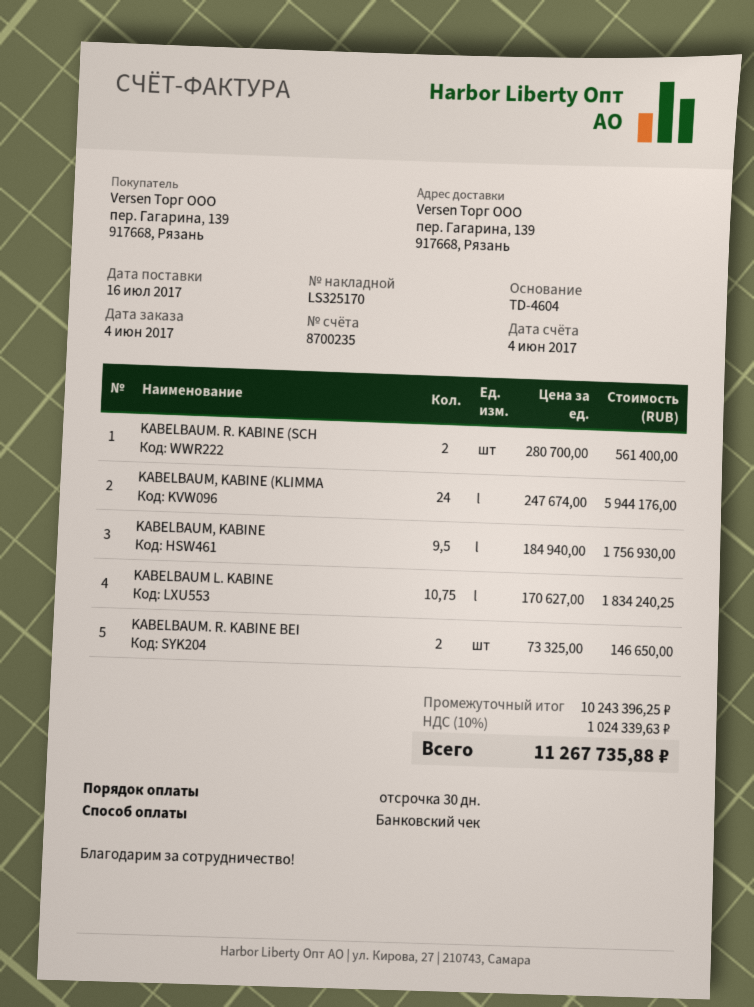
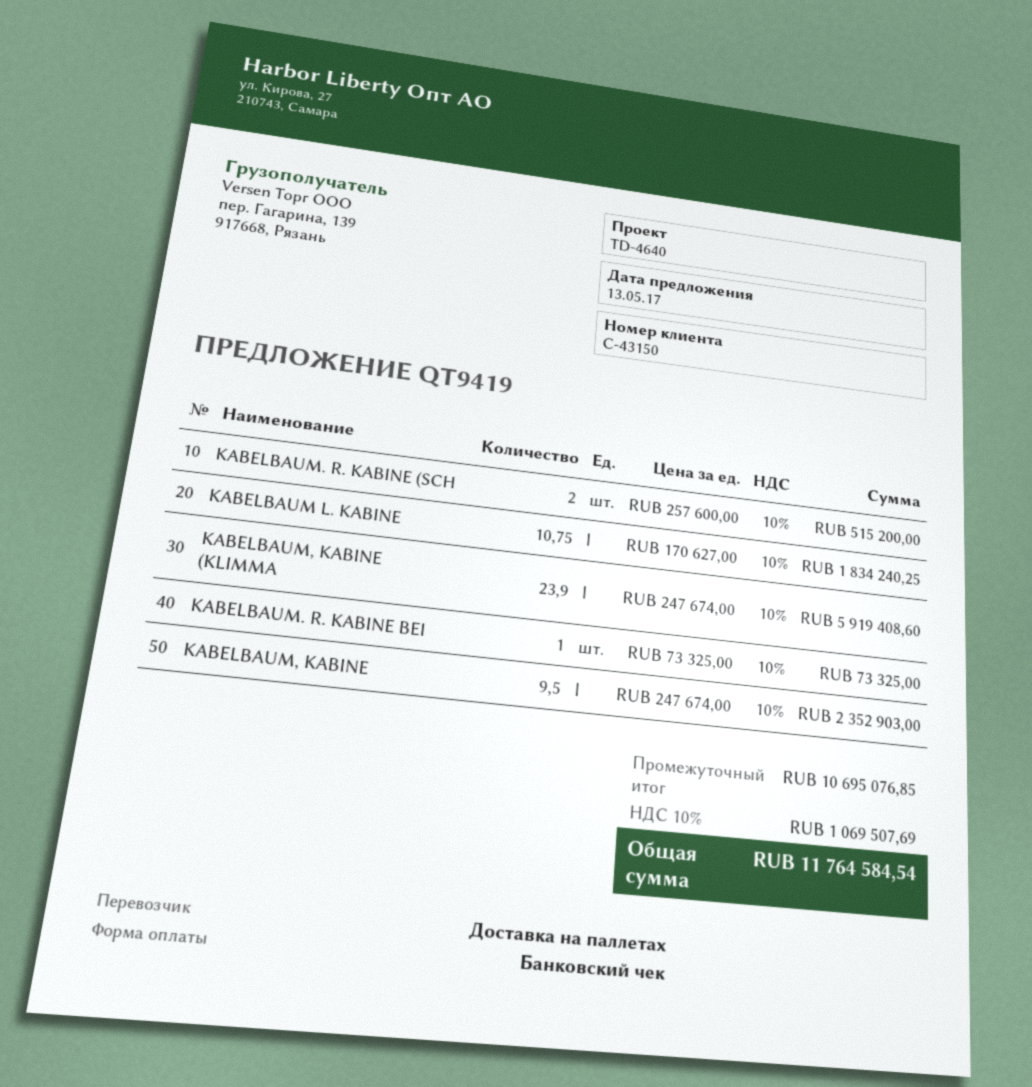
reference: TD-4604 -> TD-4640
KABELBAUM. R. KABINE (SCH: 2 x 280700.00 = 561400.00 -> 2 x 257600.00 = 515200.00
KABELBAUM, KABINE (KLIMMA: 24 x 247674.00 = 5944176.00 -> 23.9 x 247674.00 = 5919408.60
KABELBAUM, KABINE: 9.5 x 184940.00 = 1756930.00 -> 9.5 x 247674.00 = 2352903.00
KABELBAUM. R. KABINE BEI: 2 x 73325.00 = 146650.00 -> 1 x 73325.00 = 73325.00
subtotal: 10243396.25 -> 10695076.85
tax: 10% = 1024339.63 -> 10% = 1069507.69
total: 11267735.88 -> 11764584.54

